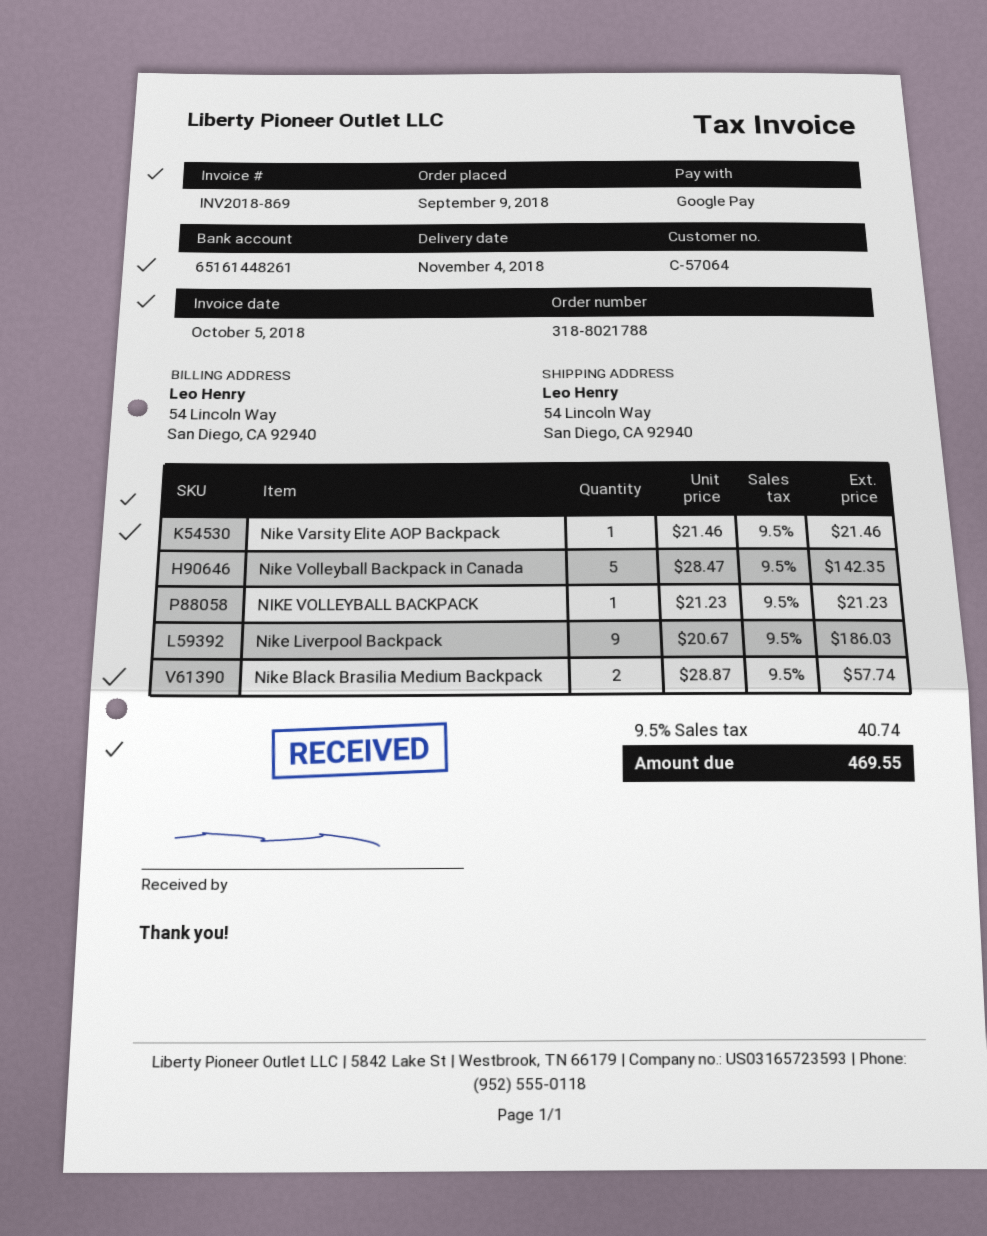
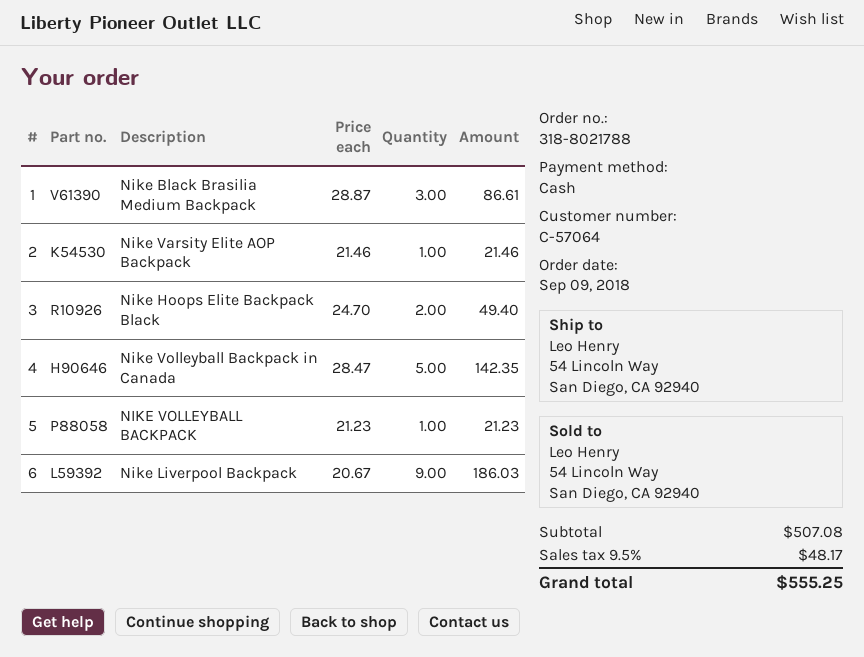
payment method: Google Pay -> cash
Nike Black Brasilia Medium Backpack: 2 x 28.87 = 57.74 -> 3 x 28.87 = 86.61
Nike Hoops Elite Backpack Black: none -> 2 x 24.70 = 49.40
tax: 9.5% = 40.74 -> 9.5% = 48.17
total: 469.55 -> 555.25

